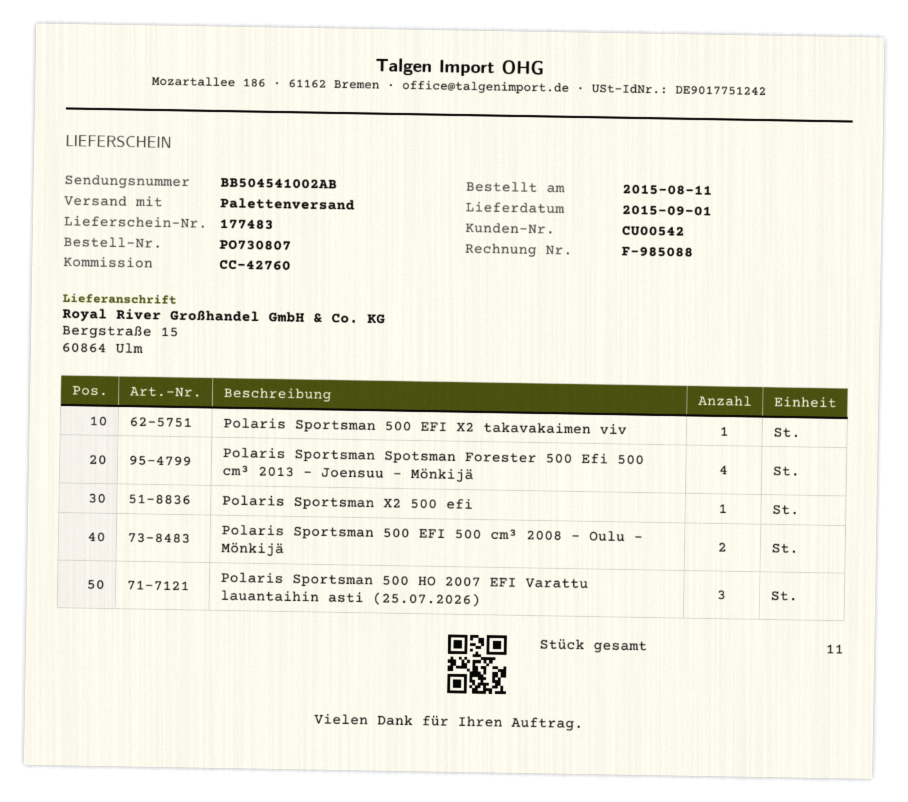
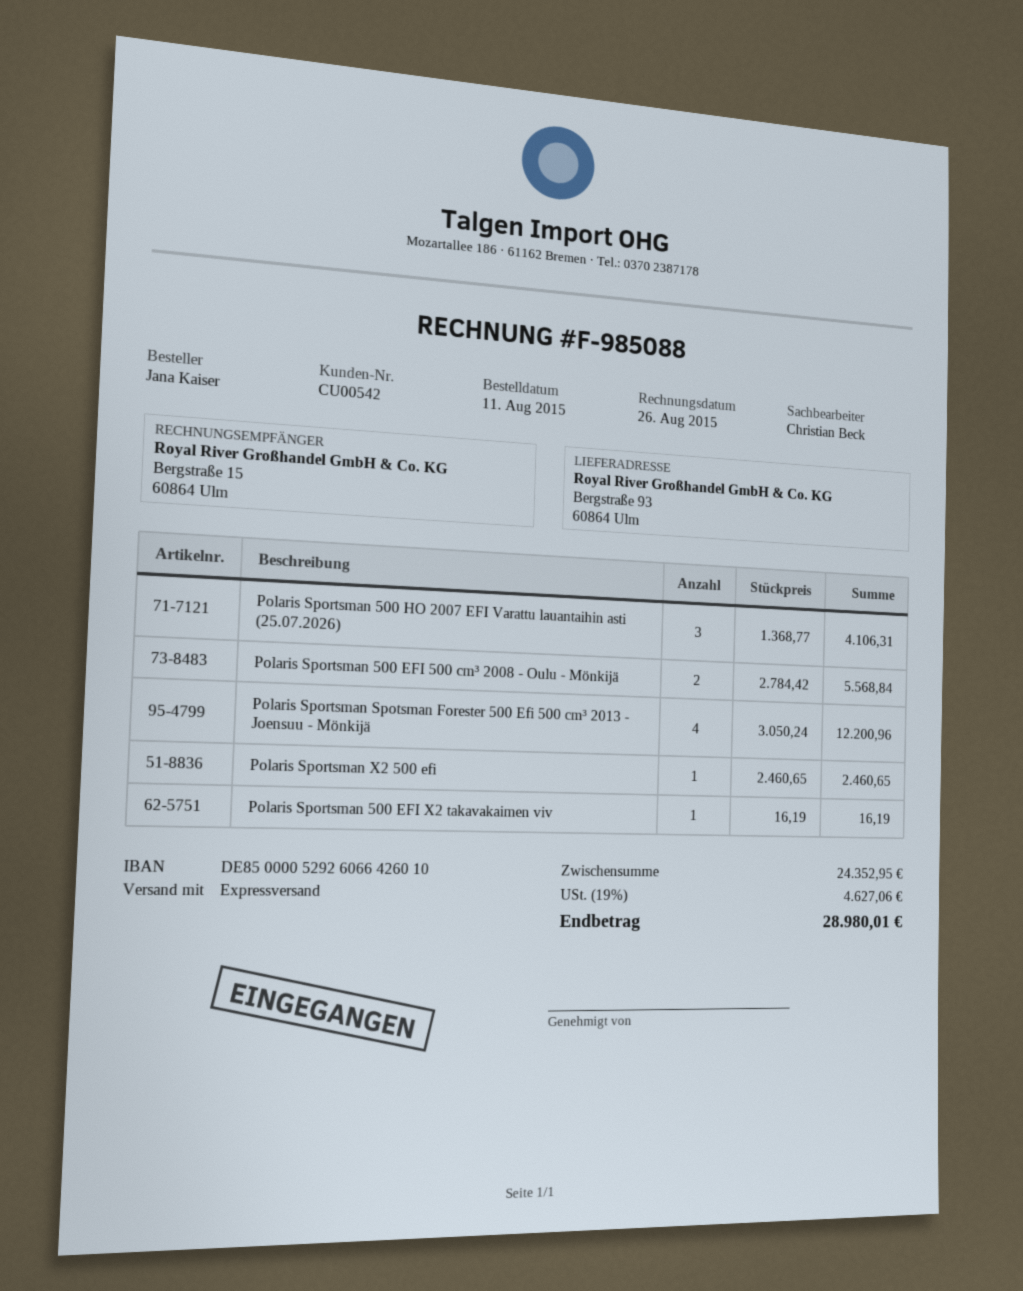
shipping method: pallet freight -> express
ship to: Bergstraße 15, 60864 Ulm -> Bergstraße 93, 60864 Ulm

